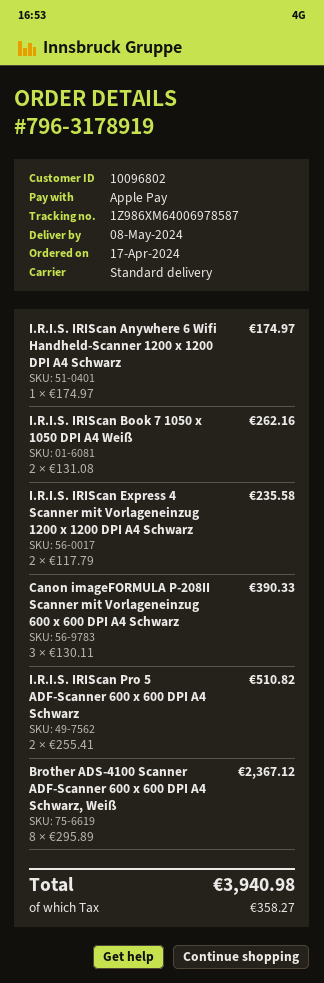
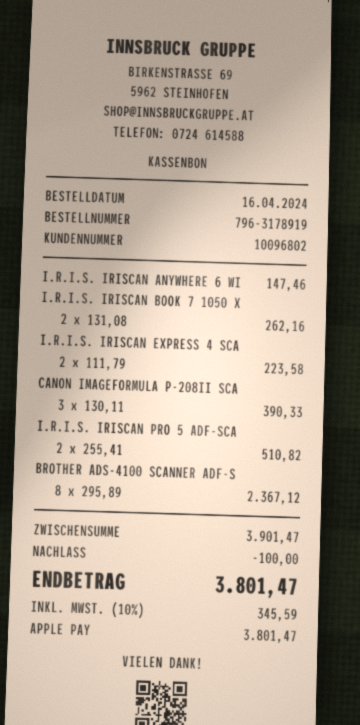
order date: 2024-04-17 -> 2024-04-16
I.R.I.S. IRIScan Anywhere 6 Wifi Handheld-Scanner 1200 x 1200 DPI A4 Schwarz: 1 x 174.97 = 174.97 -> 1 x 147.46 = 147.46
I.R.I.S. IRIScan Express 4 Scanner mit Vorlageneinzug 1200 x 1200 DPI A4 Schwarz: 2 x 117.79 = 235.58 -> 2 x 111.79 = 223.58
discount: none -> 100.00
tax: 358.27 -> 345.59
total: 3940.98 -> 3801.47

